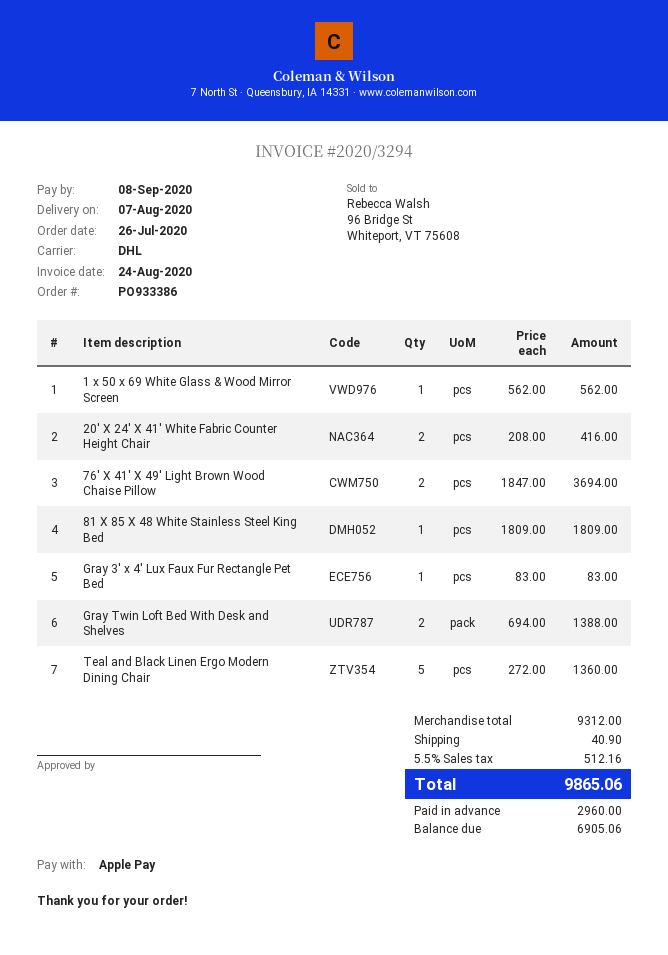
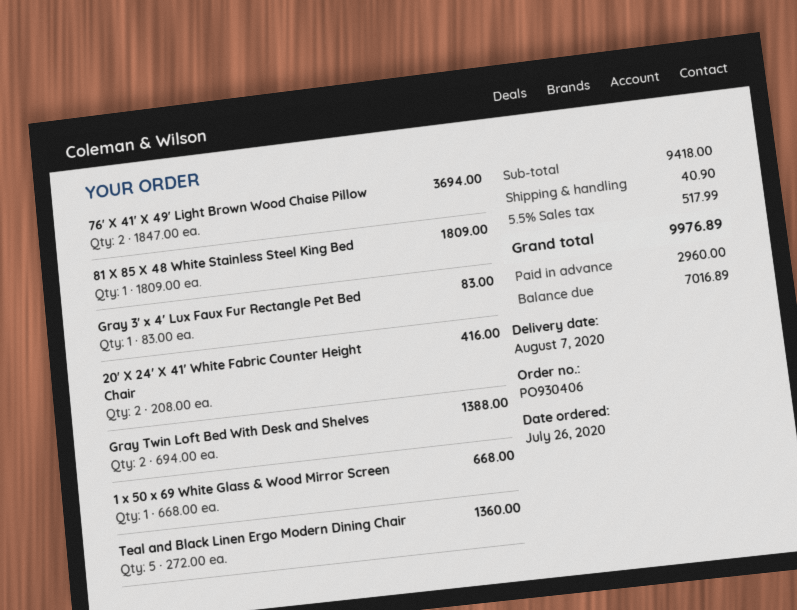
order number: PO933386 -> PO930406
1 x 50 x 69 White Glass & Wood Mirror Screen: 1 x 562.00 = 562.00 -> 1 x 668.00 = 668.00
subtotal: 9312.00 -> 9418.00
tax: 5.5% = 512.16 -> 5.5% = 517.99
total: 9865.06 -> 9976.89
balance: 6905.06 -> 7016.89

